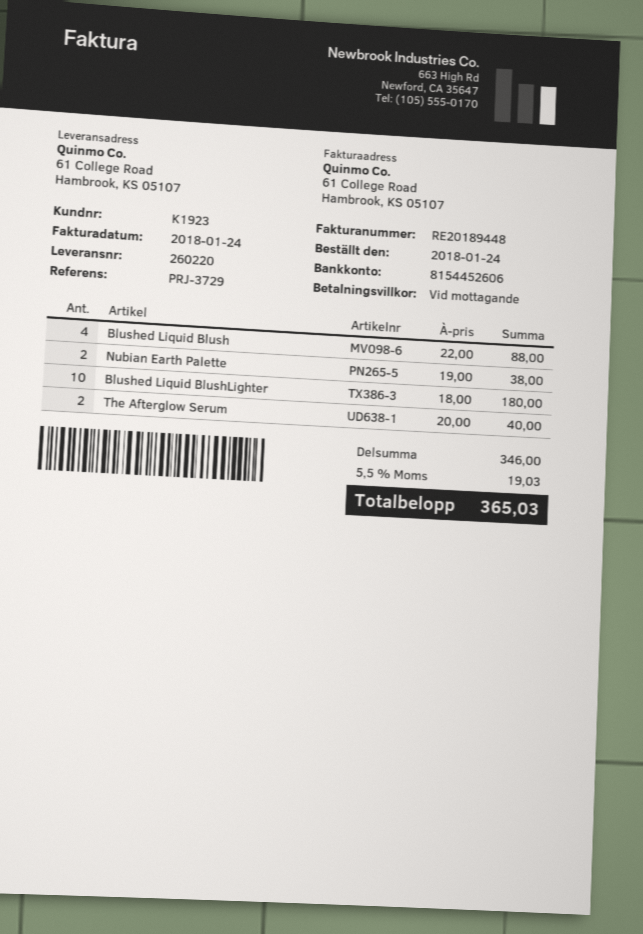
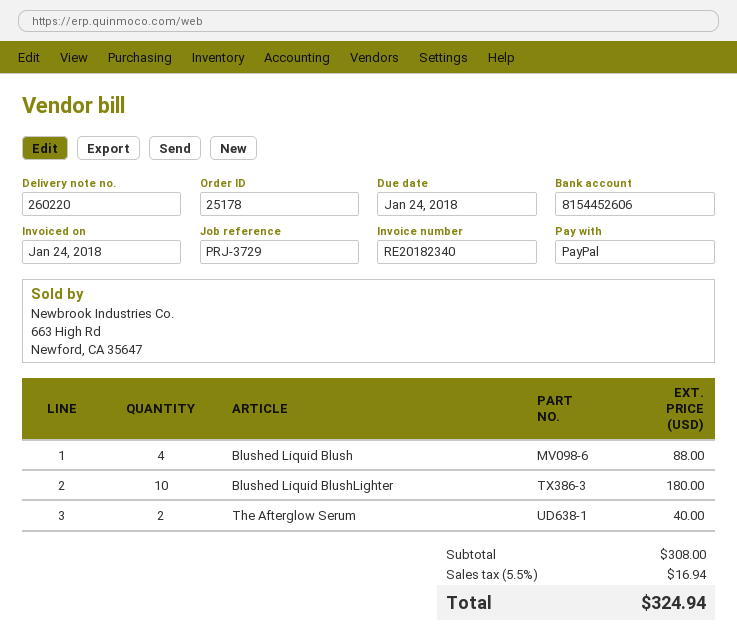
invoice number: RE20189448 -> RE20182340
Nubian Earth Palette: 2 for 38.00 -> none
subtotal: 346.00 -> 308.00
tax: 5.5% = 19.03 -> 5.5% = 16.94
total: 365.03 -> 324.94

